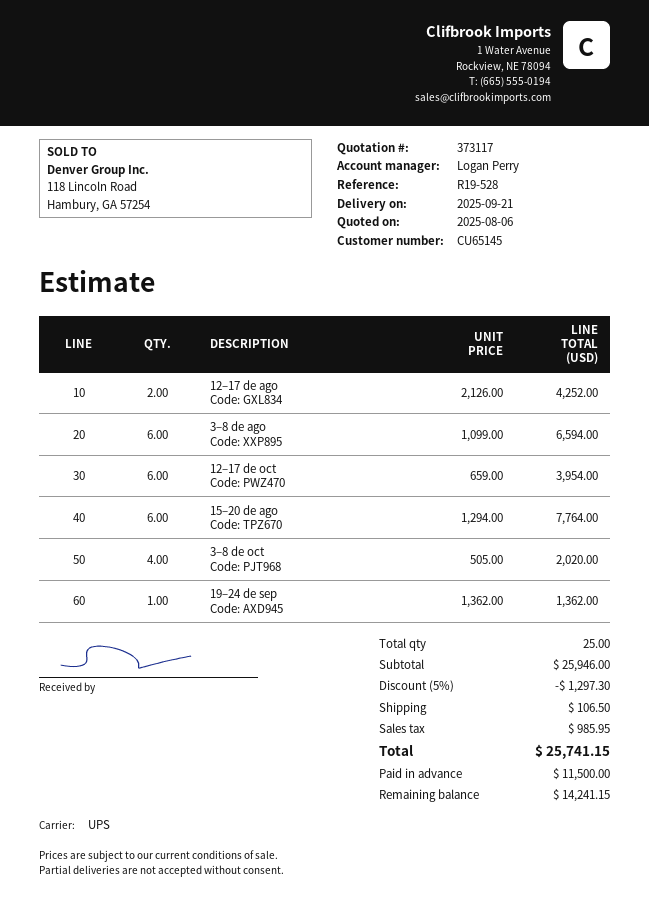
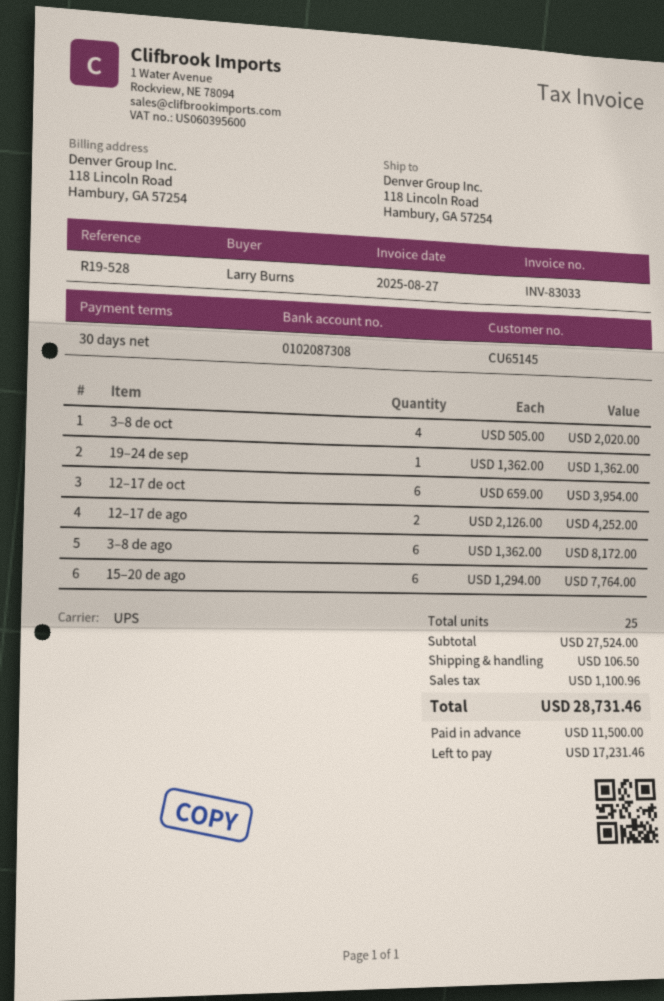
3–8 de ago: 6 x 1099.00 = 6594.00 -> 6 x 1362.00 = 8172.00
subtotal: 25946.00 -> 27524.00
discount: 5% = 1297.30 -> none
tax: 985.95 -> 1100.96
total: 25741.15 -> 28731.46
balance: 14241.15 -> 17231.46

